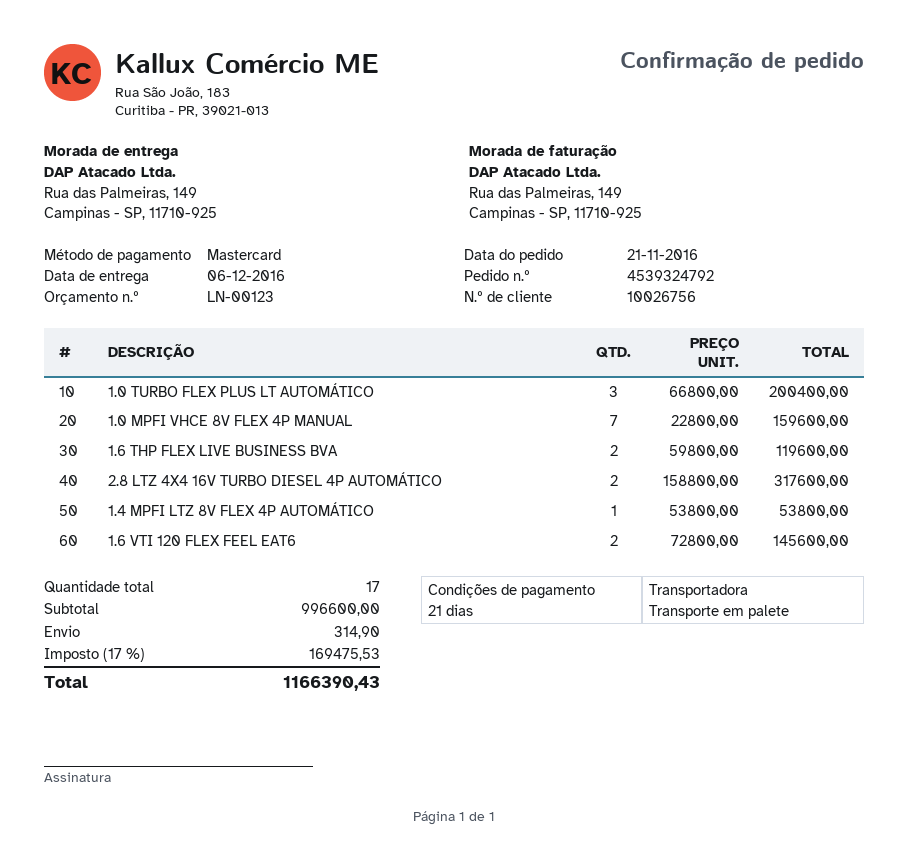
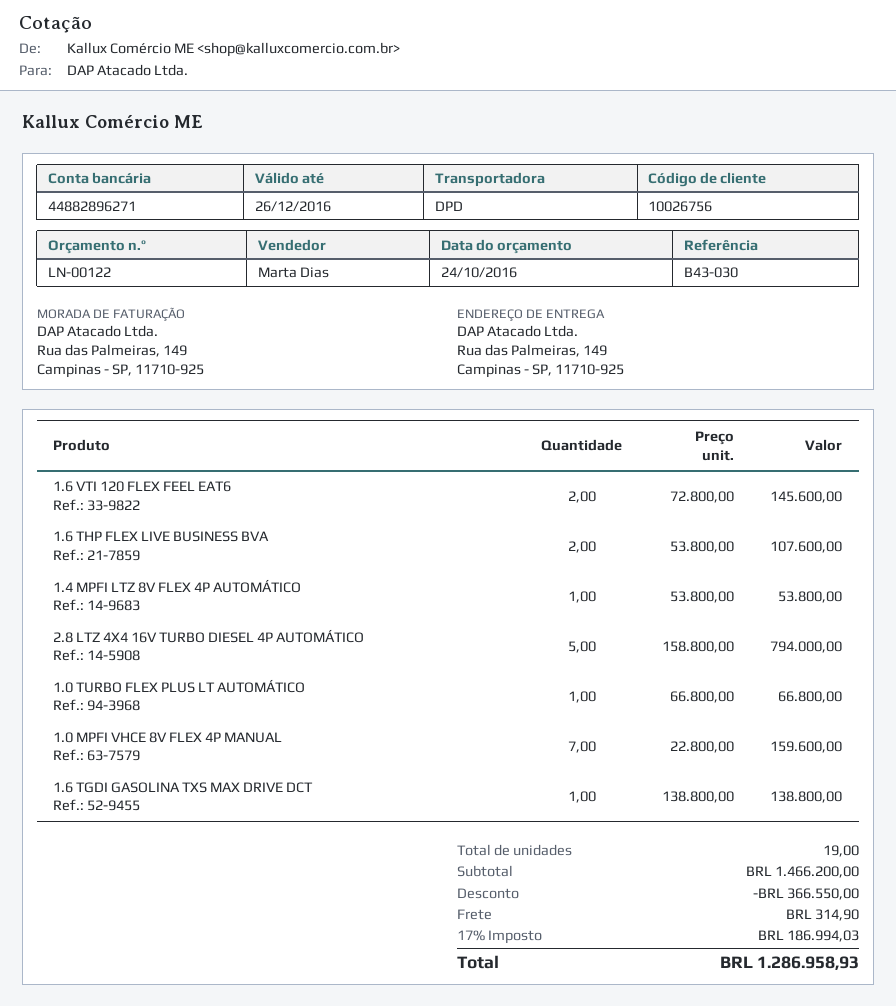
quote number: LN-00123 -> LN-00122
shipping method: pallet freight -> DPD
1.0 TURBO FLEX PLUS LT AUTOMÁTICO: 3 x 66800.00 = 200400.00 -> 1 x 66800.00 = 66800.00
1.6 THP FLEX LIVE BUSINESS BVA: 2 x 59800.00 = 119600.00 -> 2 x 53800.00 = 107600.00
2.8 LTZ 4X4 16V TURBO DIESEL 4P AUTOMÁTICO: 2 x 158800.00 = 317600.00 -> 5 x 158800.00 = 794000.00
1.6 TGDI GASOLINA TXS MAX DRIVE DCT: none -> 1 x 138800.00 = 138800.00
total quantity: 17 -> 19
subtotal: 996600.00 -> 1466200.00
discount: none -> 366550.00
tax: 17% = 169475.53 -> 17% = 186994.03
total: 1166390.43 -> 1286958.93

